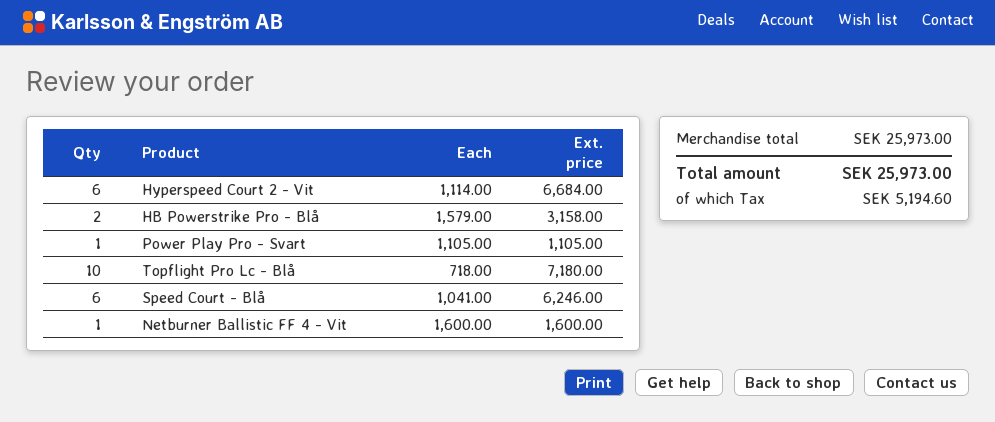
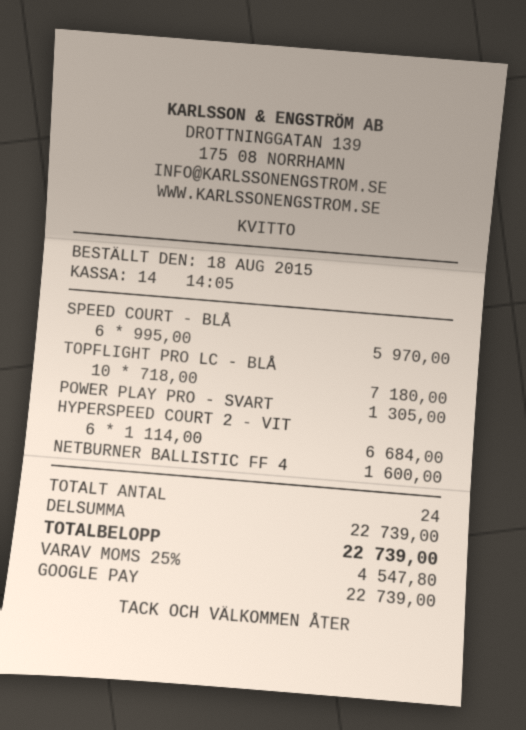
HB Powerstrike Pro - Blå: 2 x 1579.00 = 3158.00 -> none
Power Play Pro - Svart: 1 x 1105.00 = 1105.00 -> 1 x 1305.00 = 1305.00
Speed Court - Blå: 6 x 1041.00 = 6246.00 -> 6 x 995.00 = 5970.00
subtotal: 25973.00 -> 22739.00
tax: 5194.60 -> 4547.80
total: 25973.00 -> 22739.00

